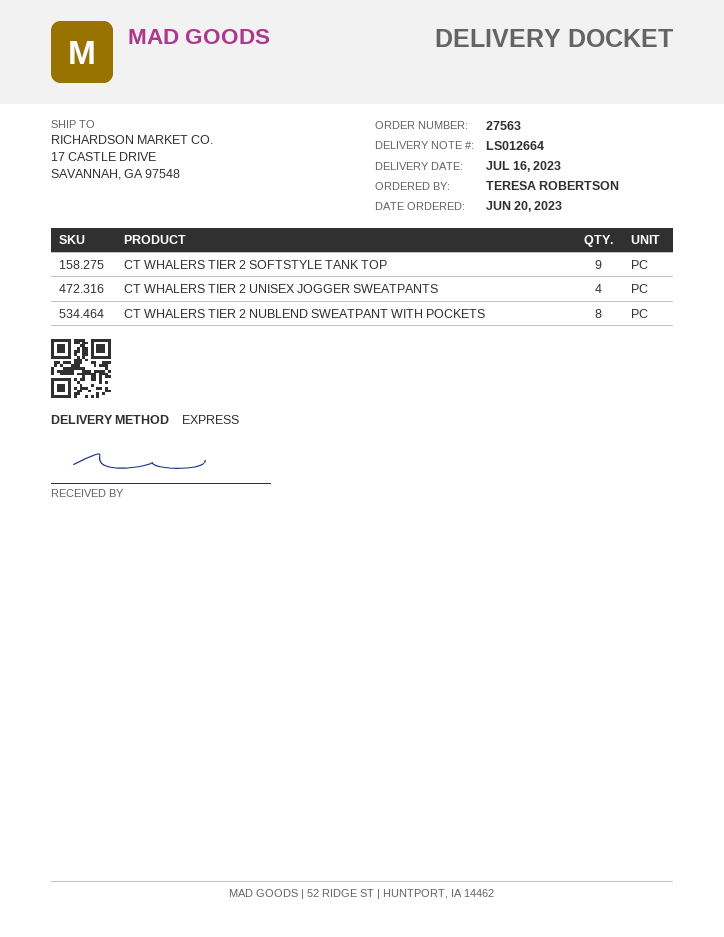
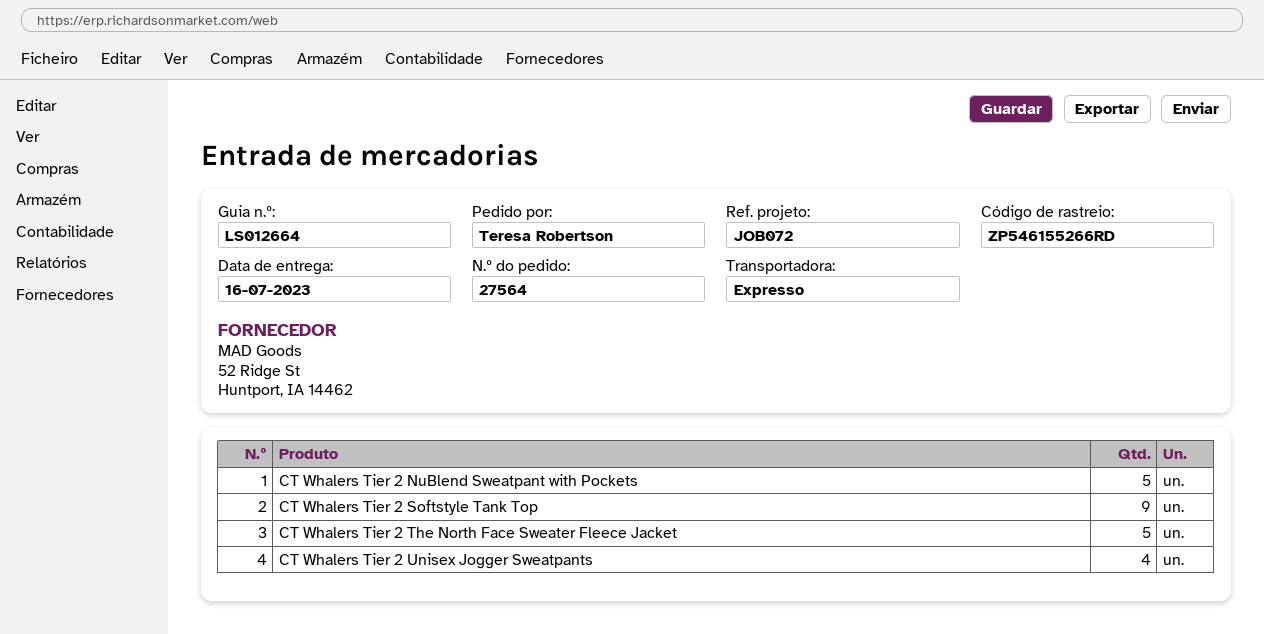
order number: 27563 -> 27564
CT WHALERS TIER 2 NUBLEND SWEATPANT WITH POCKETS: 8 -> 5
CT Whalers Tier 2 The North Face Sweater Fleece Jacket: none -> 5

